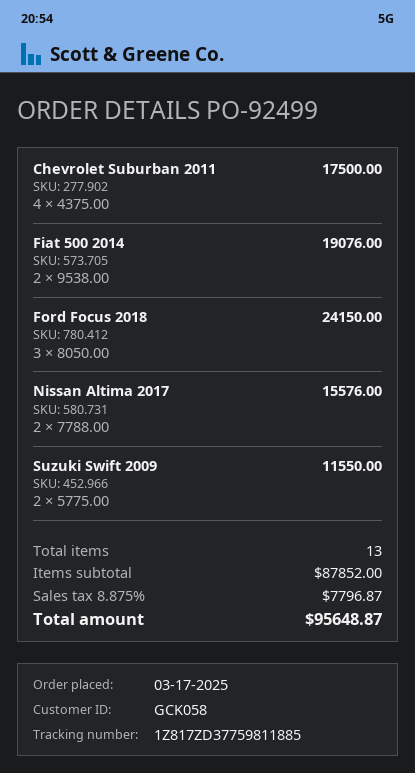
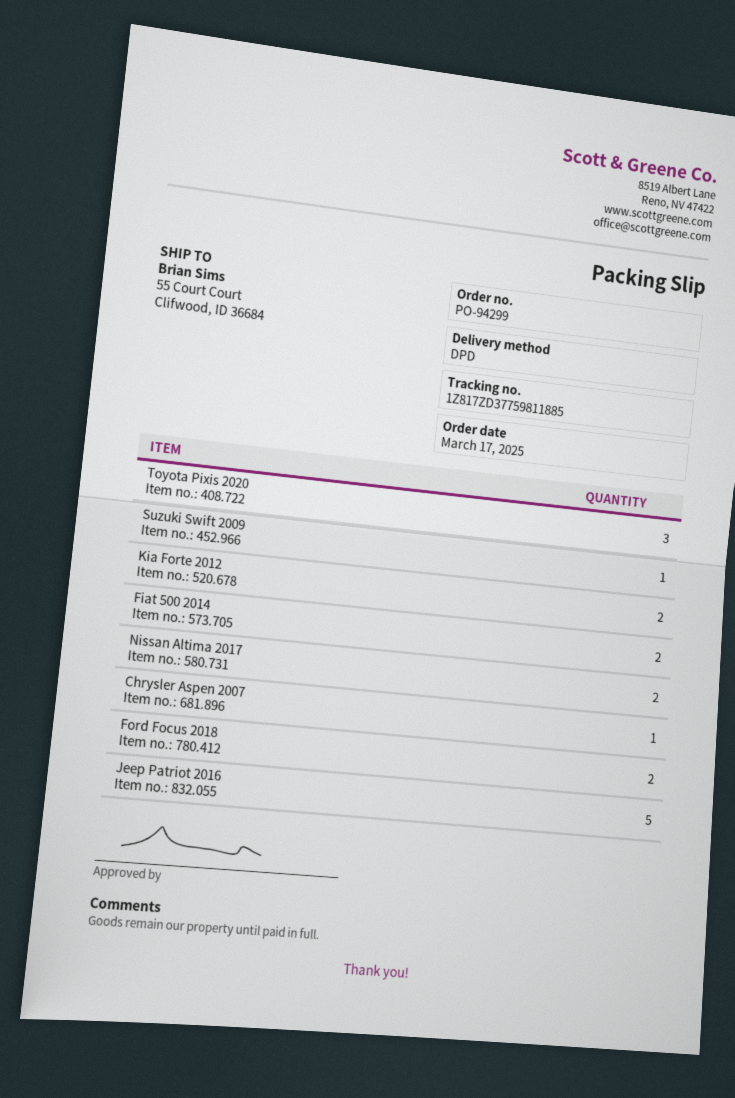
order number: PO-92499 -> PO-94299
Chevrolet Suburban 2011: 4 -> none
Ford Focus 2018: 3 -> 2
Suzuki Swift 2009: 2 -> 1
Toyota Pixis 2020: none -> 3
Kia Forte 2012: none -> 2
Chrysler Aspen 2007: none -> 1
Jeep Patriot 2016: none -> 5

